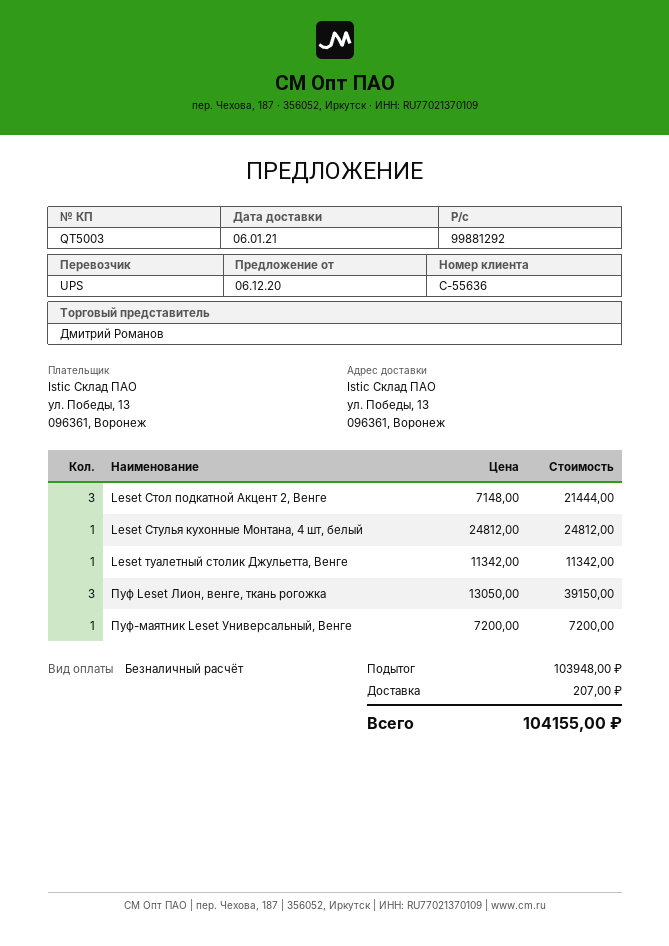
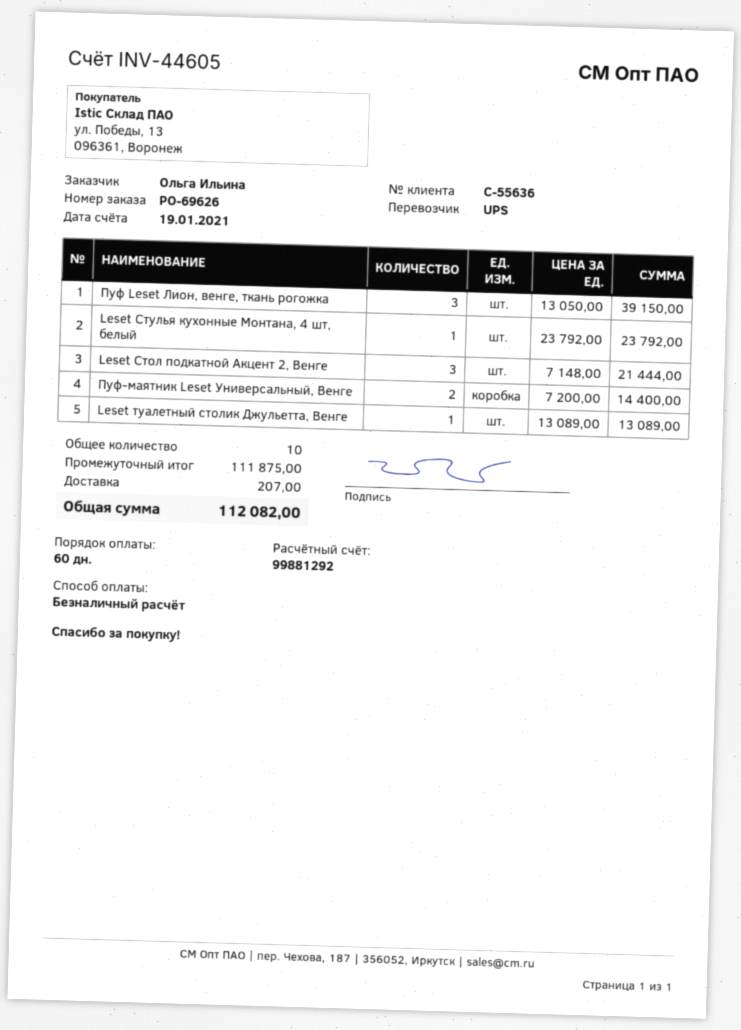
Leset Стулья кухонные Монтана, 4 шт, белый: 1 x 24812.00 = 24812.00 -> 1 x 23792.00 = 23792.00
Leset туалетный столик Джульетта, Венге: 1 x 11342.00 = 11342.00 -> 1 x 13089.00 = 13089.00
Пуф-маятник Leset Универсальный, Венге: 1 x 7200.00 = 7200.00 -> 2 x 7200.00 = 14400.00
subtotal: 103948.00 -> 111875.00
total: 104155.00 -> 112082.00

